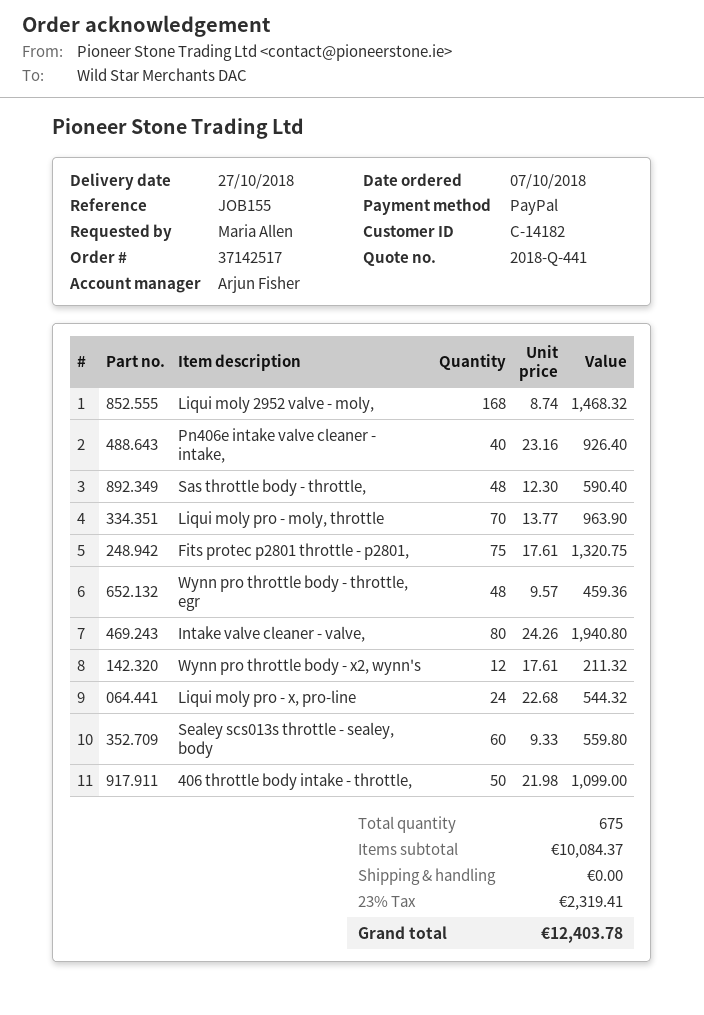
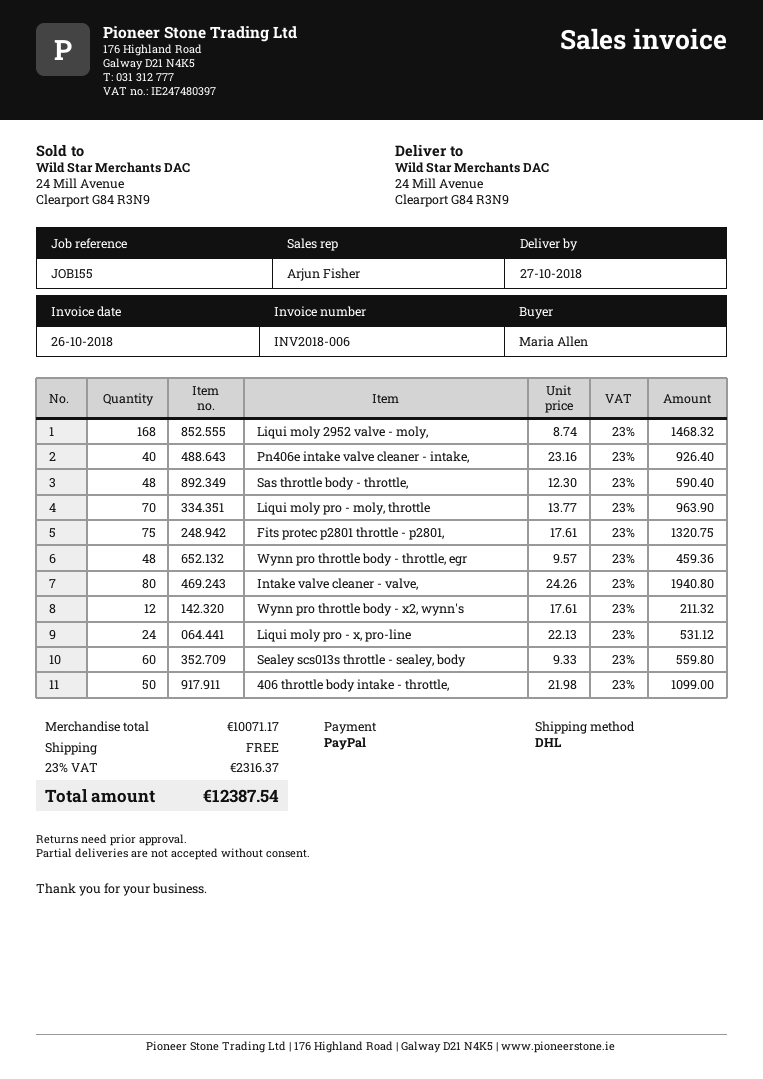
Liqui moly pro - x, pro-line: 24 x 22.68 = 544.32 -> 24 x 22.13 = 531.12
subtotal: 10084.37 -> 10071.17
tax: 23% = 2319.41 -> 23% = 2316.37
total: 12403.78 -> 12387.54

